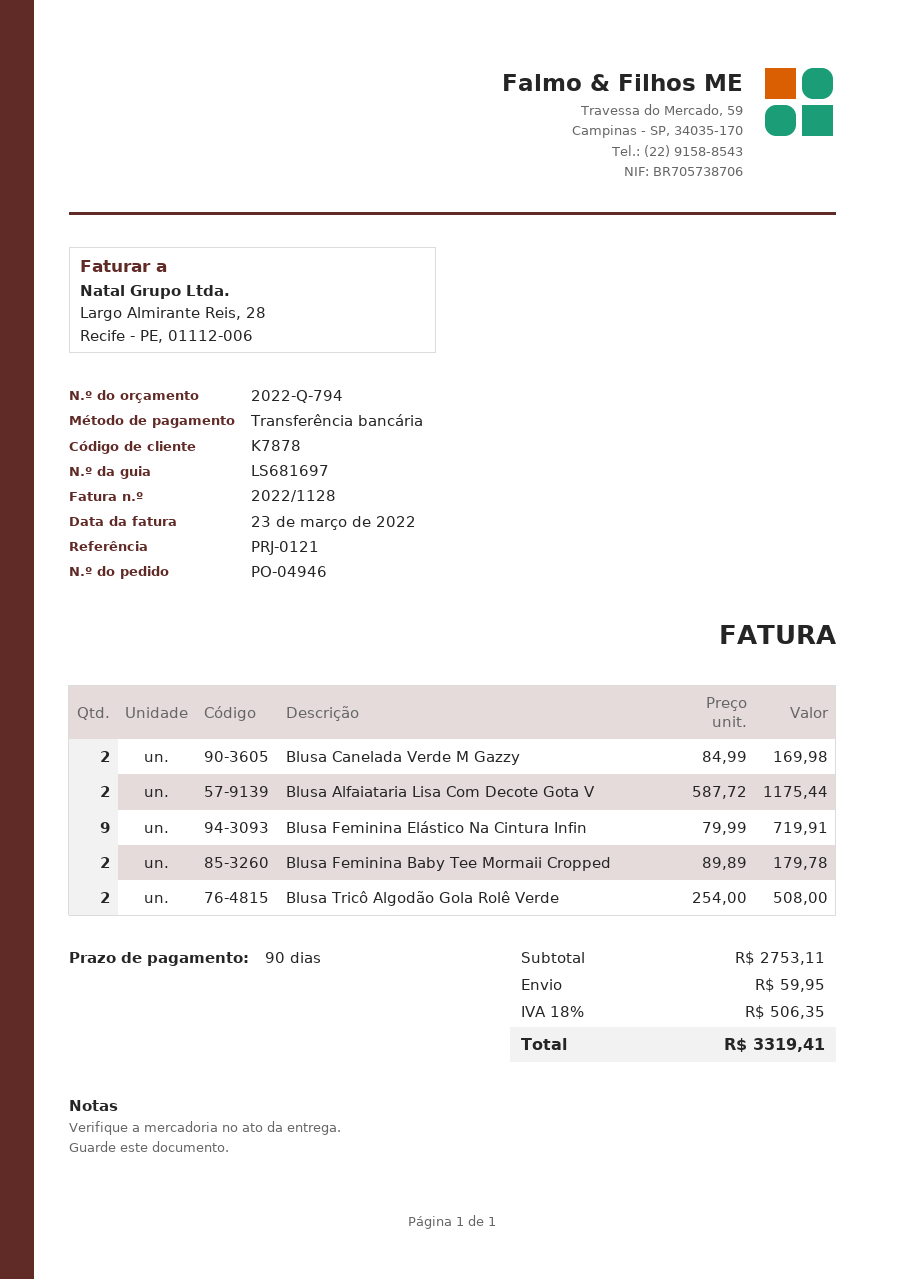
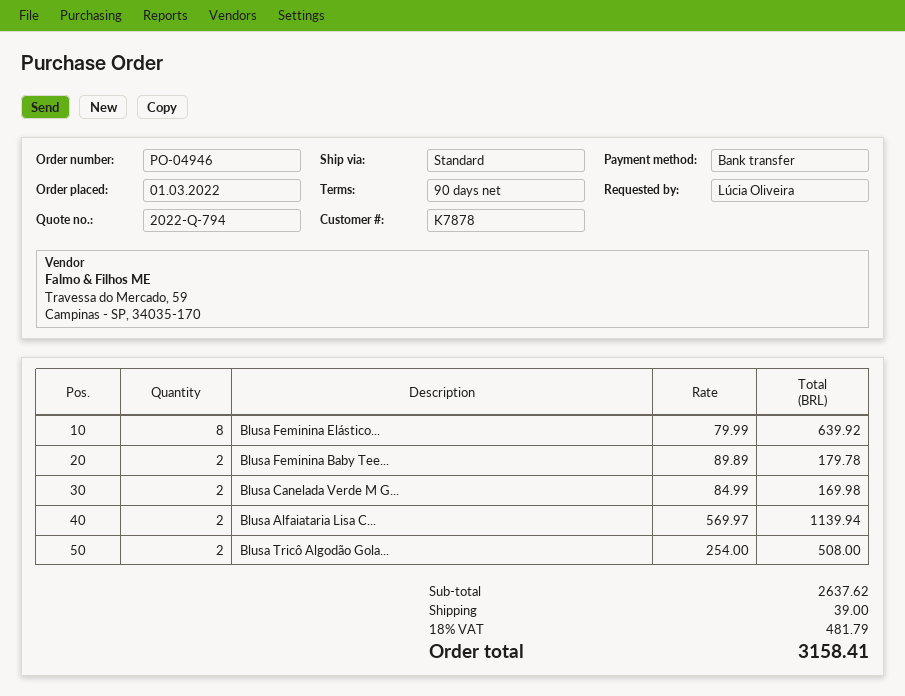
Blusa Alfaiataria Lisa Com Decote Gota V: 2 x 587.72 = 1175.44 -> 2 x 569.97 = 1139.94
Blusa Feminina Elástico Na Cintura Infin: 9 x 79.99 = 719.91 -> 8 x 79.99 = 639.92
subtotal: 2753.11 -> 2637.62
shipping: 59.95 -> 39.00
tax: 18% = 506.35 -> 18% = 481.79
total: 3319.41 -> 3158.41

